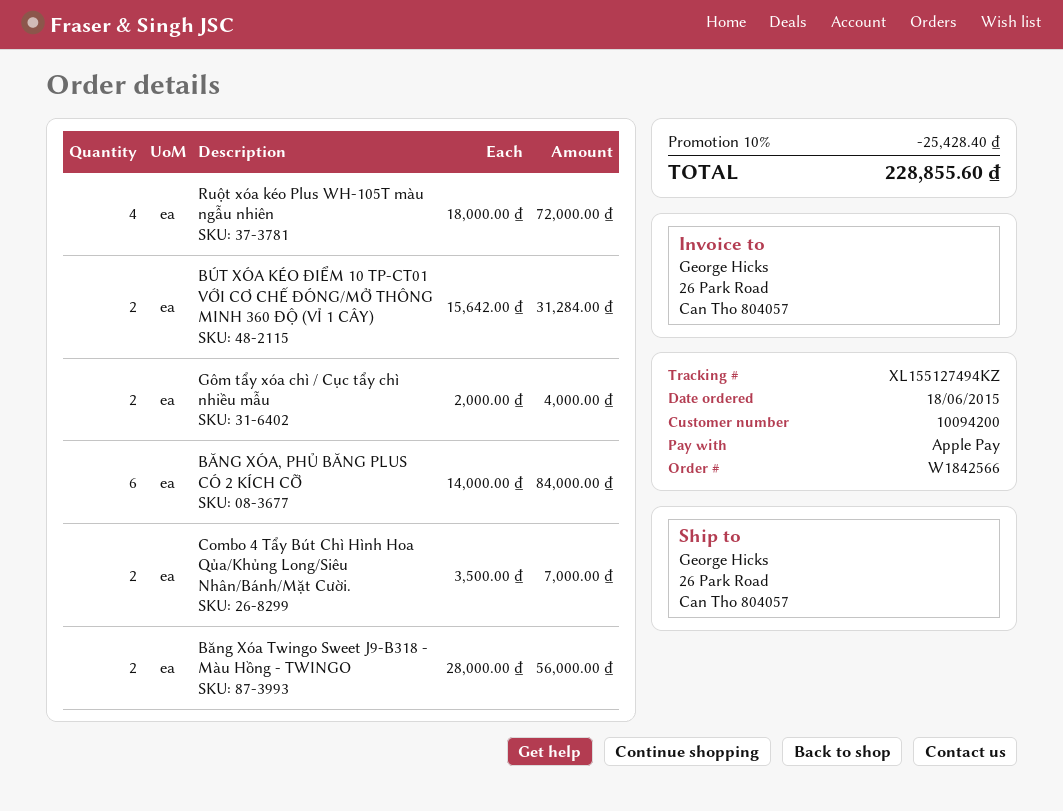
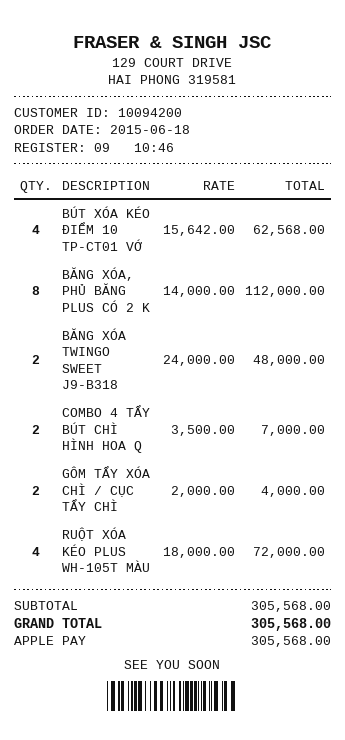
BÚT XÓA KÉO ĐIỂM 10 TP-CT01 VỚI CƠ CHẾ ĐÓNG/MỞ THÔNG MINH 360 ĐỘ (VỈ 1 CÂY): 2 x 15642.00 = 31284.00 -> 4 x 15642.00 = 62568.00
BĂNG XÓA, PHỦ BĂNG PLUS CÓ 2 KÍCH CỠ: 6 x 14000.00 = 84000.00 -> 8 x 14000.00 = 112000.00
Băng Xóa Twingo Sweet J9-B318 - Màu Hồng - TWINGO: 2 x 28000.00 = 56000.00 -> 2 x 24000.00 = 48000.00
discount: 10% = 25428.40 -> none
total: 228855.60 -> 305568.00

